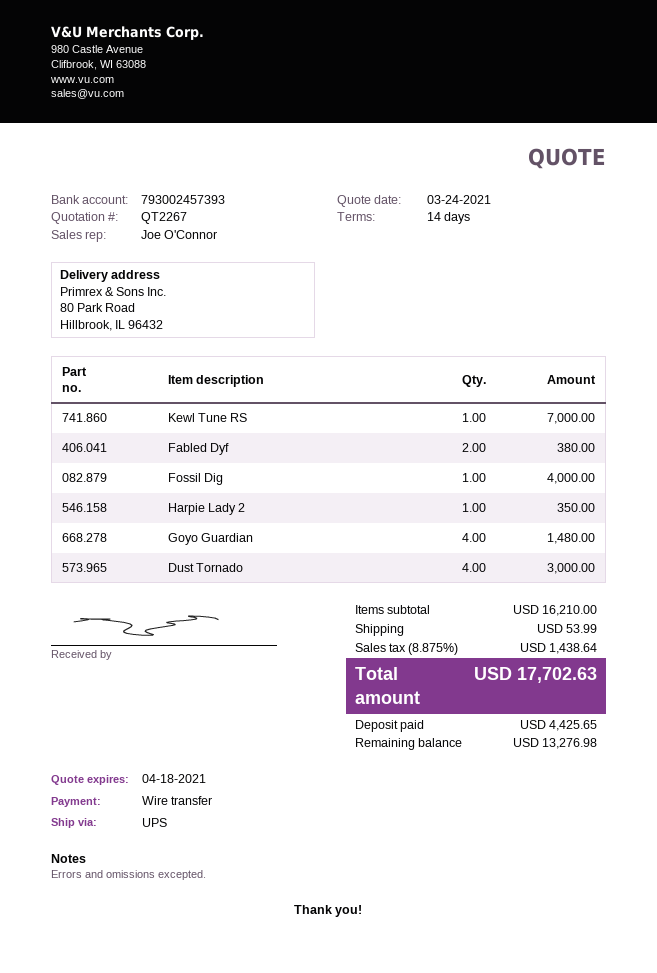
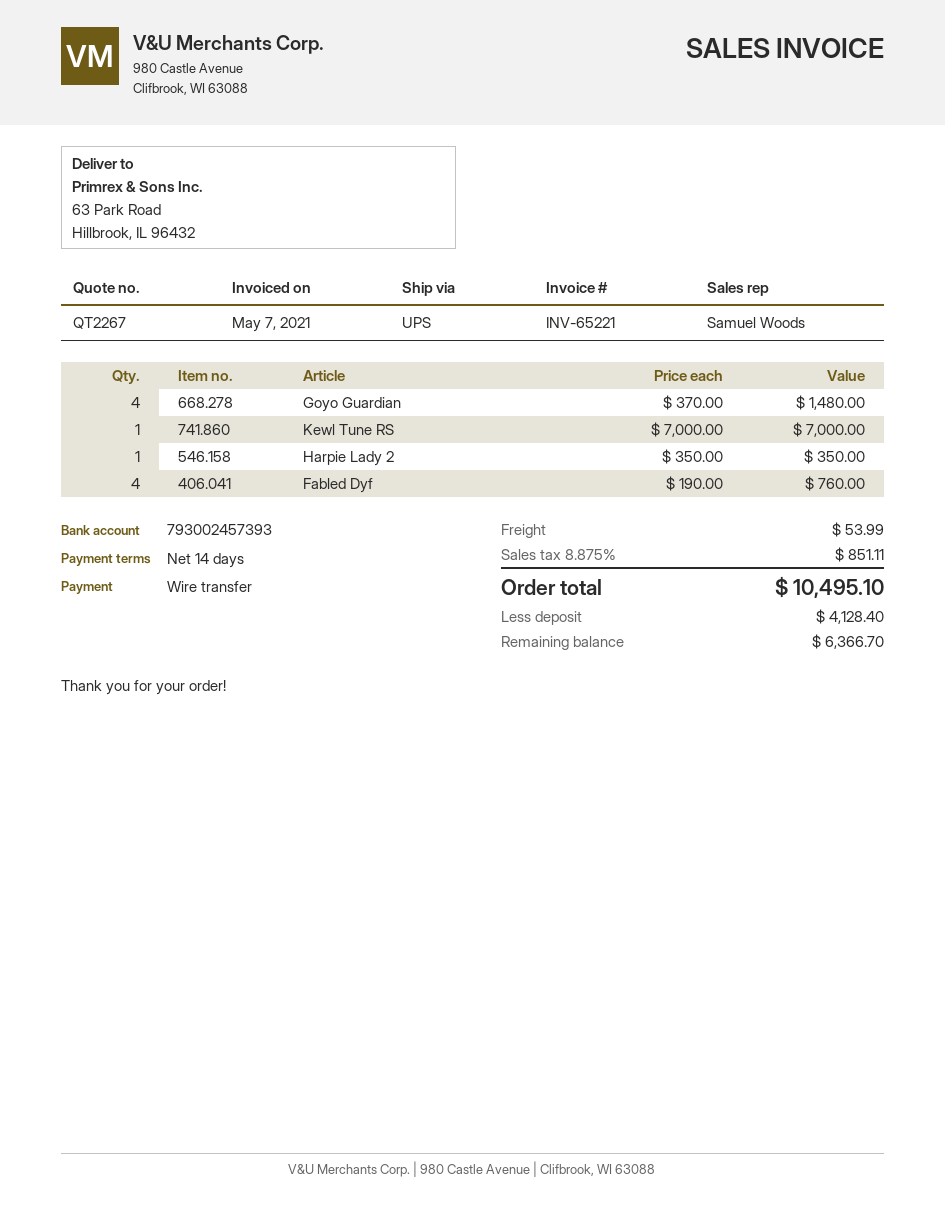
sales rep: Joe O'Connor -> Samuel Woods
ship to: 80 Park Road, Hillbrook, IL 96432 -> 63 Park Road, Hillbrook, IL 96432
Fabled Dyf: 2 for 380.00 -> 4 for 760.00
Fossil Dig: 1 for 4000.00 -> none
Dust Tornado: 4 for 3000.00 -> none
tax: 8.875% = 1438.64 -> 8.875% = 851.11
total: 17702.63 -> 10495.10
deposit: 4425.65 -> 4128.40
balance: 13276.98 -> 6366.70

